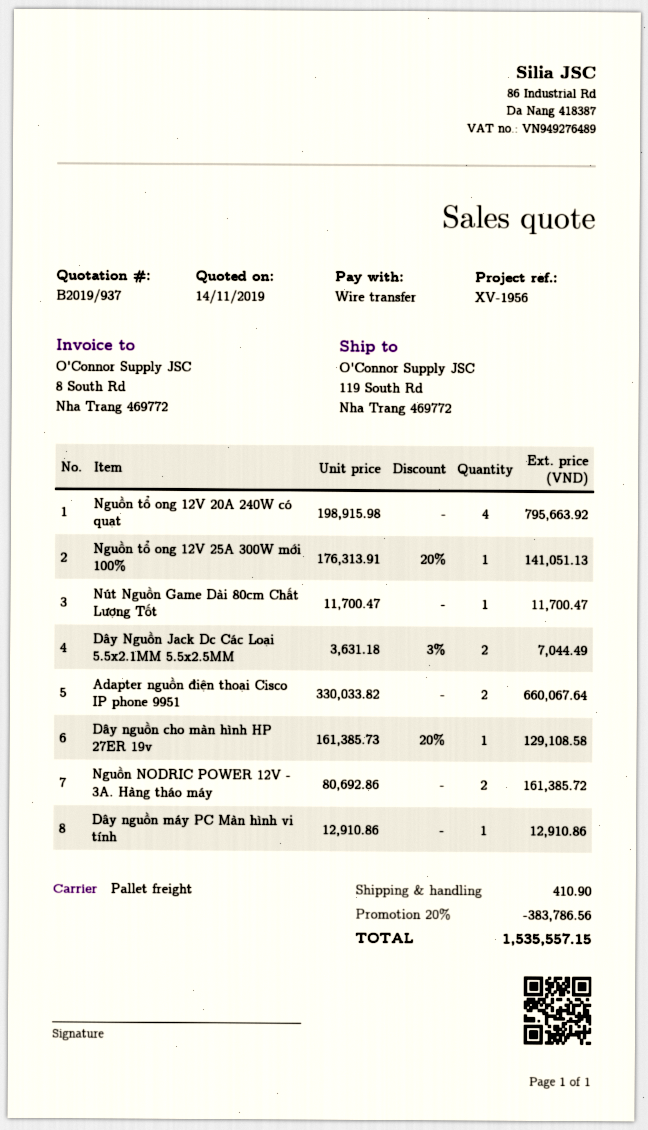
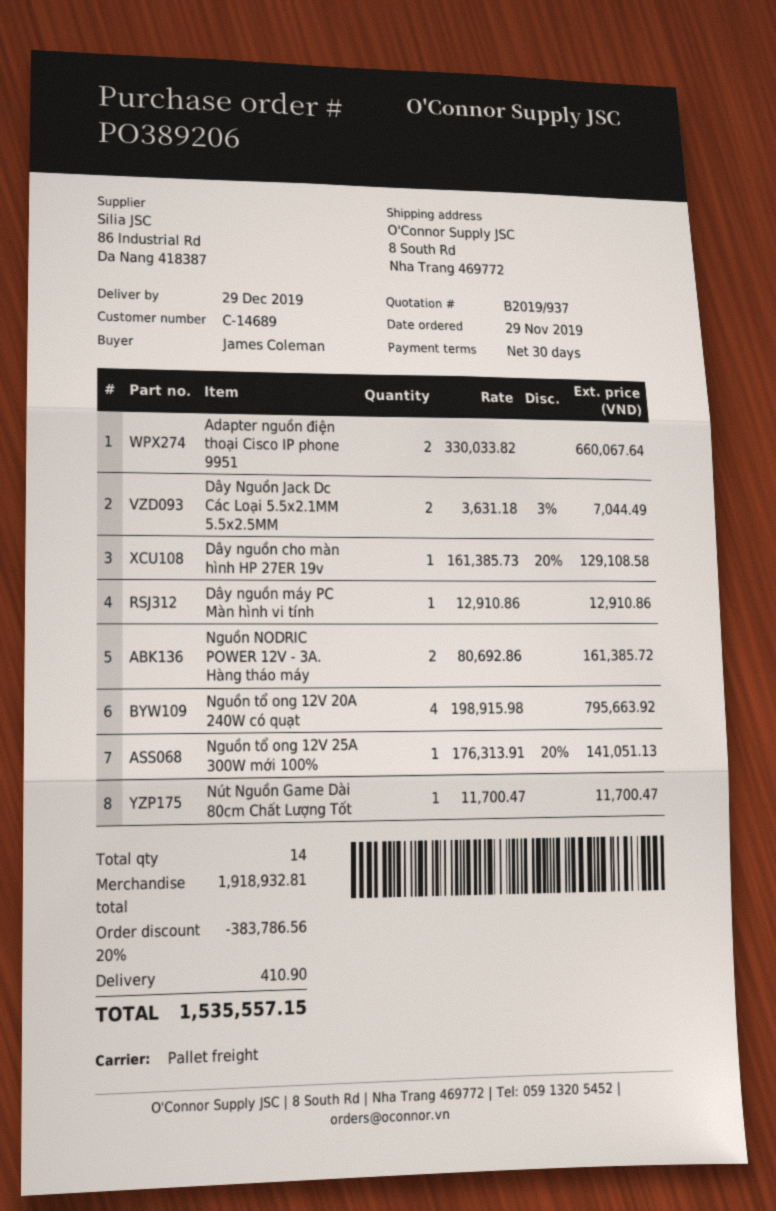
ship to: 119 South Rd, Nha Trang 469772 -> 8 South Rd, Nha Trang 469772

